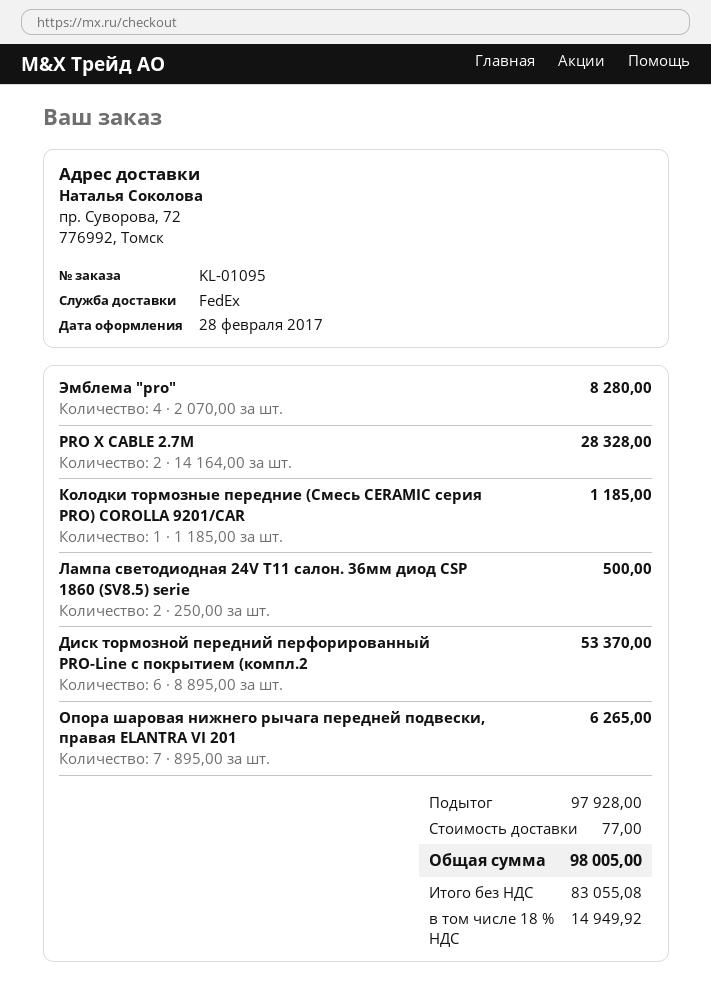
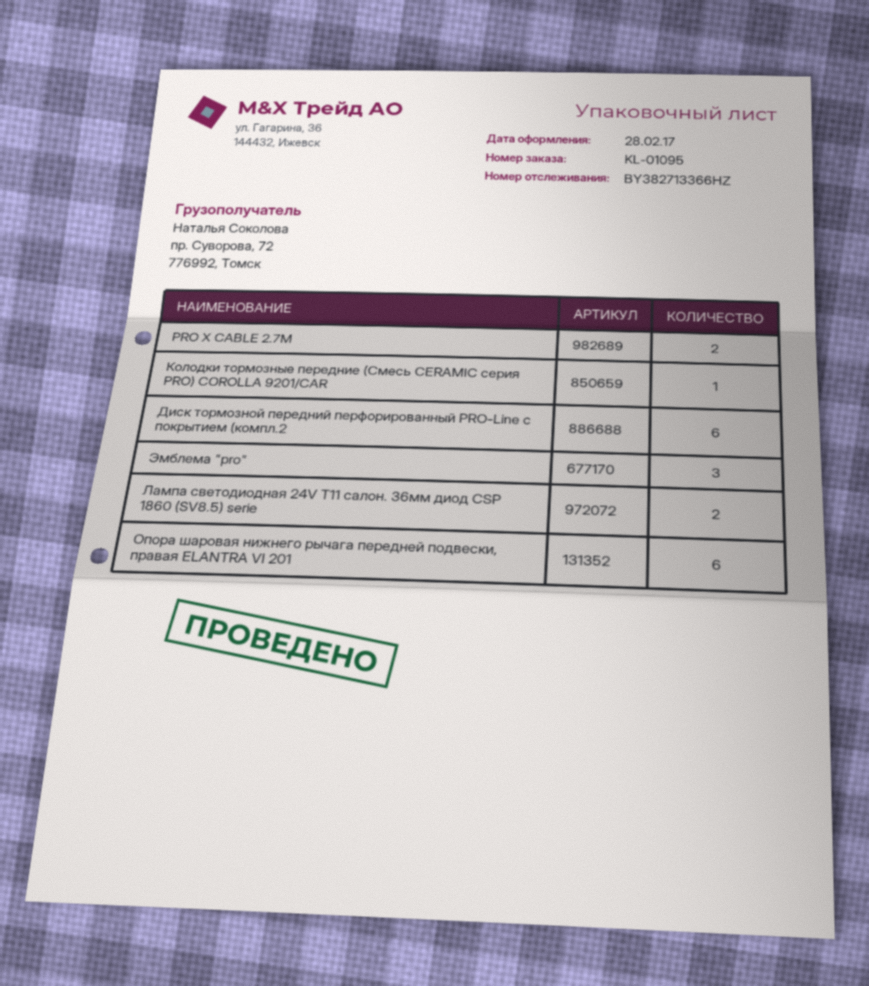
Эмблема "pro": 4 -> 3
Опора шаровая нижнего рычага передней подвески, правая ELANTRA VI 201: 7 -> 6

